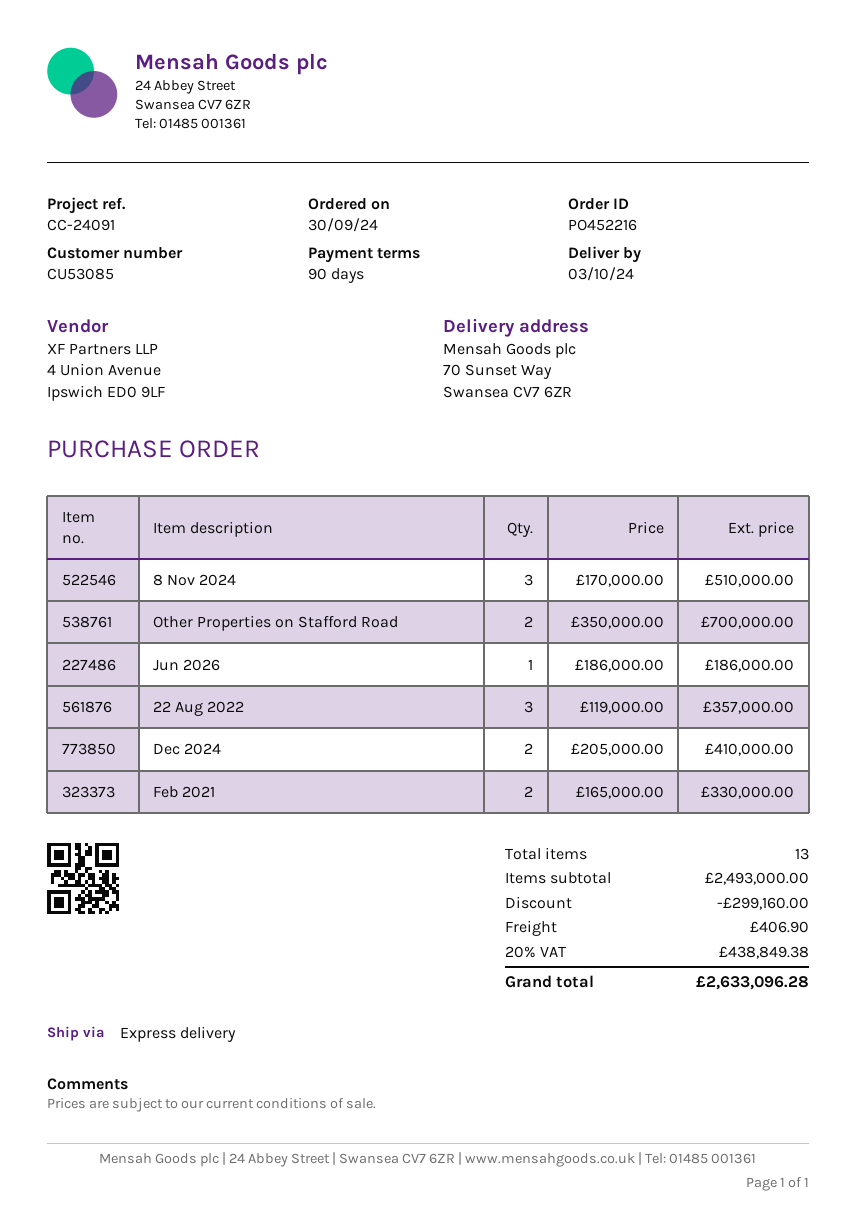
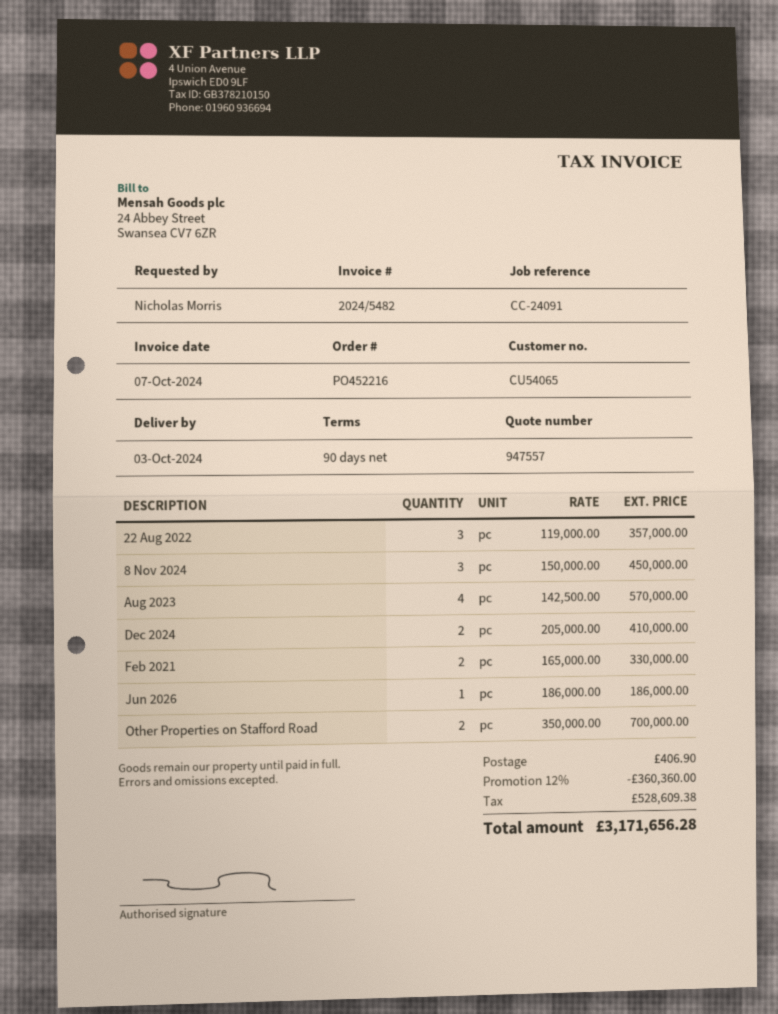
customer number: CU53085 -> CU54065
8 Nov 2024: 3 x 170000.00 = 510000.00 -> 3 x 150000.00 = 450000.00
Aug 2023: none -> 4 x 142500.00 = 570000.00
discount: 299160.00 -> 360360.00
tax: 438849.38 -> 528609.38
total: 2633096.28 -> 3171656.28

